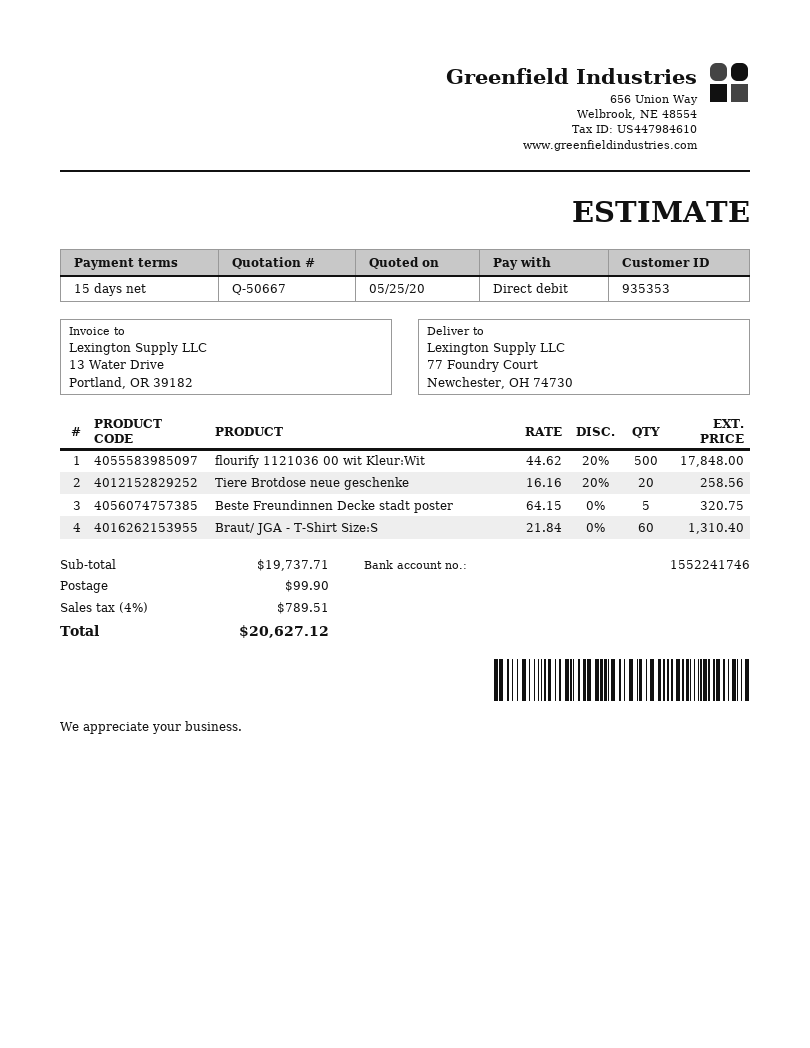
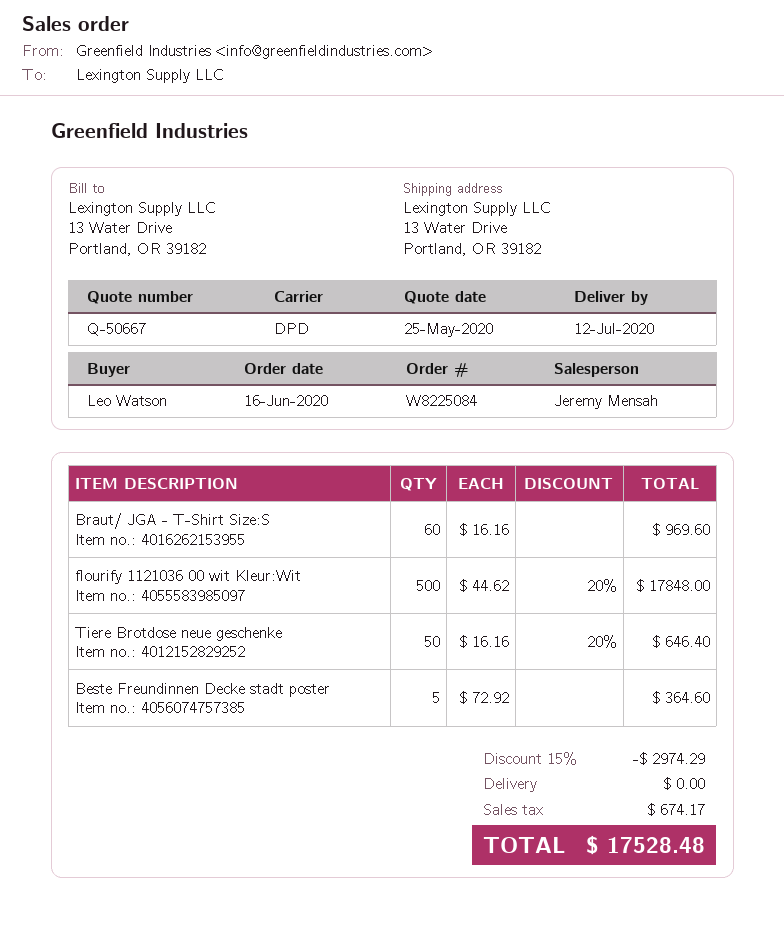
ship to: 77 Foundry Court, Newchester, OH 74730 -> 13 Water Drive, Portland, OR 39182
Tiere Brotdose neue geschenke: 20 x 16.16 - 20% = 258.56 -> 50 x 16.16 - 20% = 646.40
Beste Freundinnen Decke stadt poster: 5 x 64.15 = 320.75 -> 5 x 72.92 = 364.60
Braut/ JGA - T-Shirt Size:S: 60 x 21.84 = 1310.40 -> 60 x 16.16 = 969.60
discount: none -> 15% = 2974.29
shipping: 99.90 -> 0.00
tax: 789.51 -> 674.17
total: 20627.12 -> 17528.48

